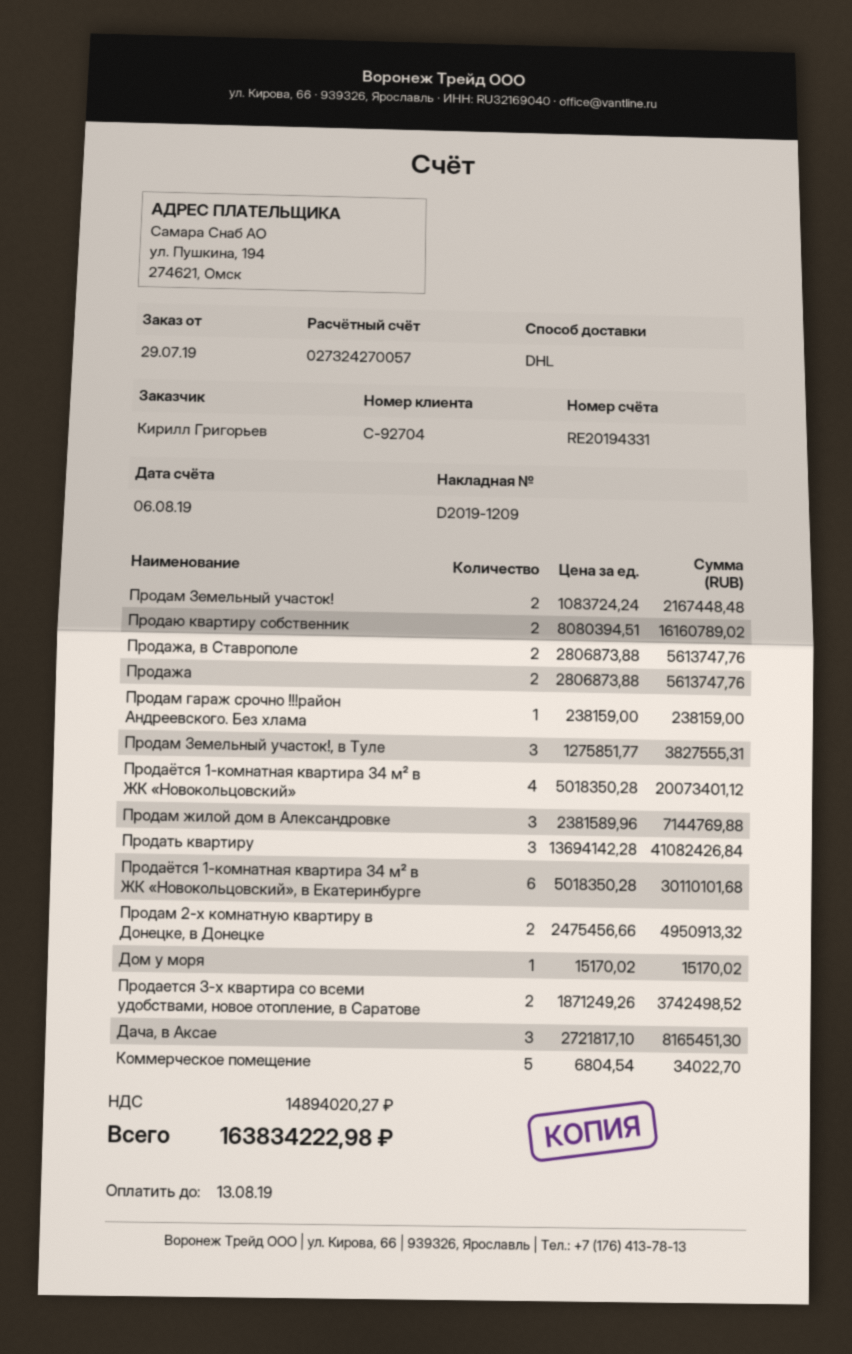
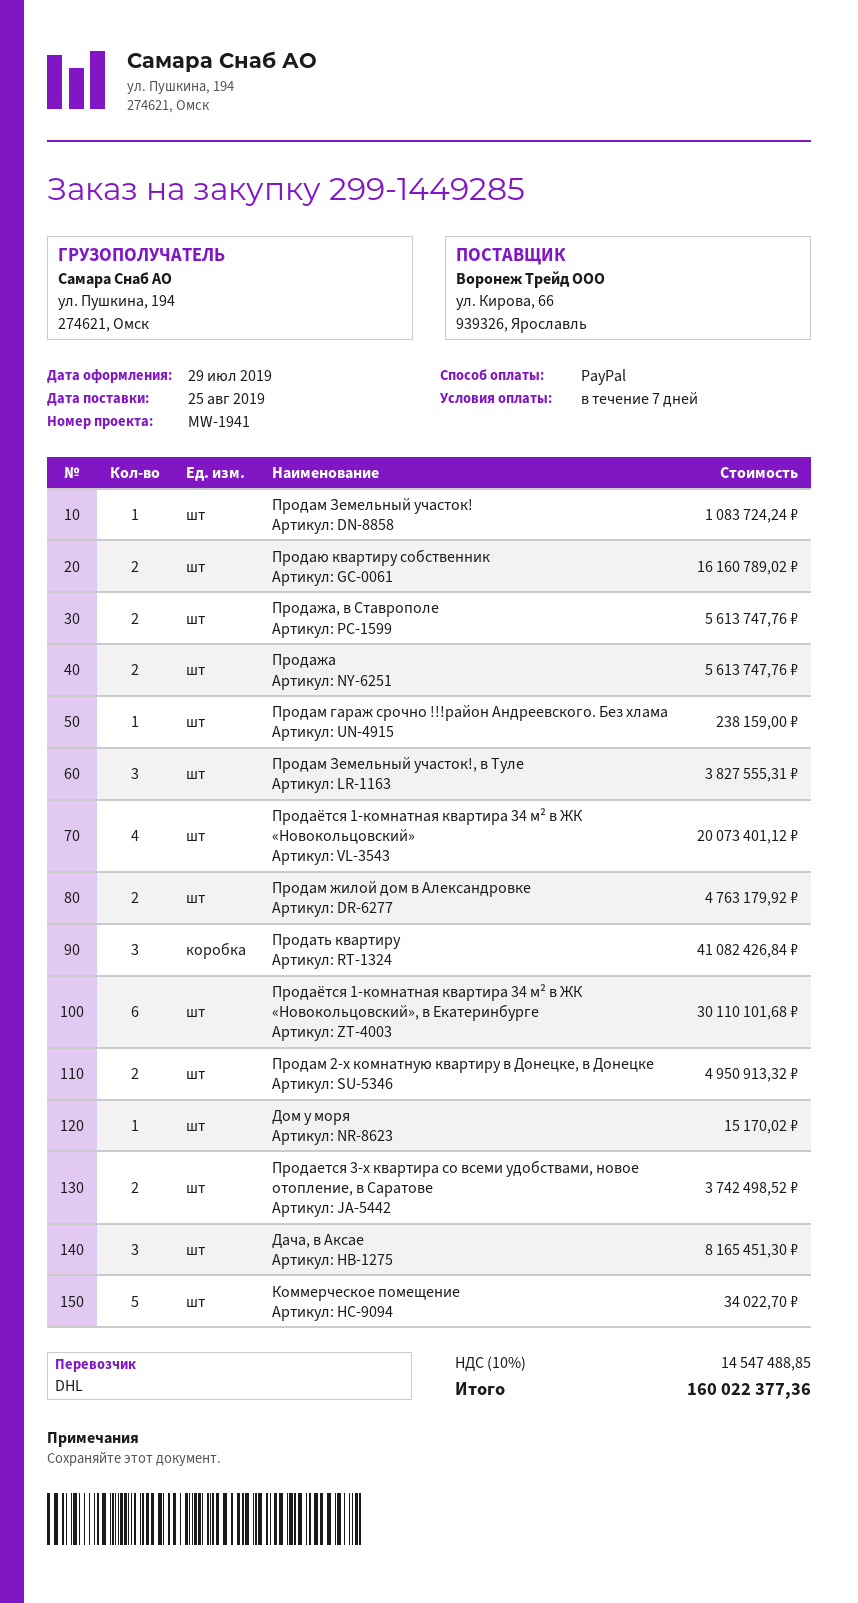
Продам Земельный участок!: 2 for 2167448.48 -> 1 for 1083724.24
Продам жилой дом в Александровке: 3 for 7144769.88 -> 2 for 4763179.92
tax: 14894020.27 -> 14547488.85
total: 163834222.98 -> 160022377.36

